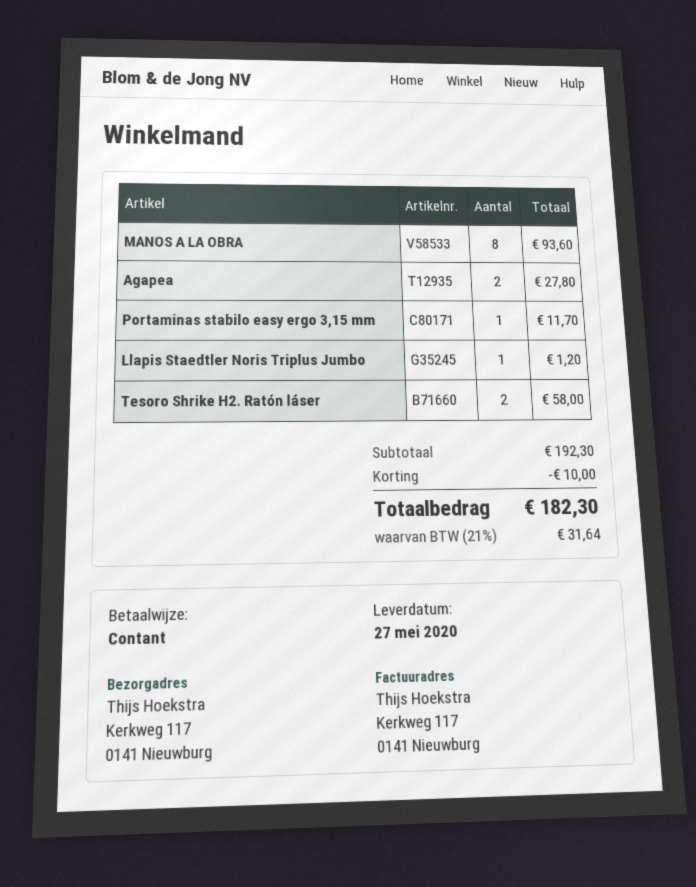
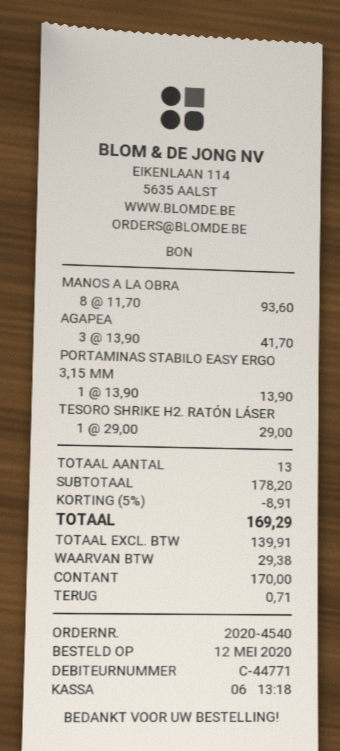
Agapea: 2 for 27.80 -> 3 for 41.70
Portaminas stabilo easy ergo 3,15 mm: 1 for 11.70 -> 1 for 13.90
Llapis Staedtler Noris Triplus Jumbo: 1 for 1.20 -> none
Tesoro Shrike H2. Ratón láser: 2 for 58.00 -> 1 for 29.00
subtotal: 192.30 -> 178.20
discount: 10.00 -> 8.91
tax: 31.64 -> 29.38
total: 182.30 -> 169.29

